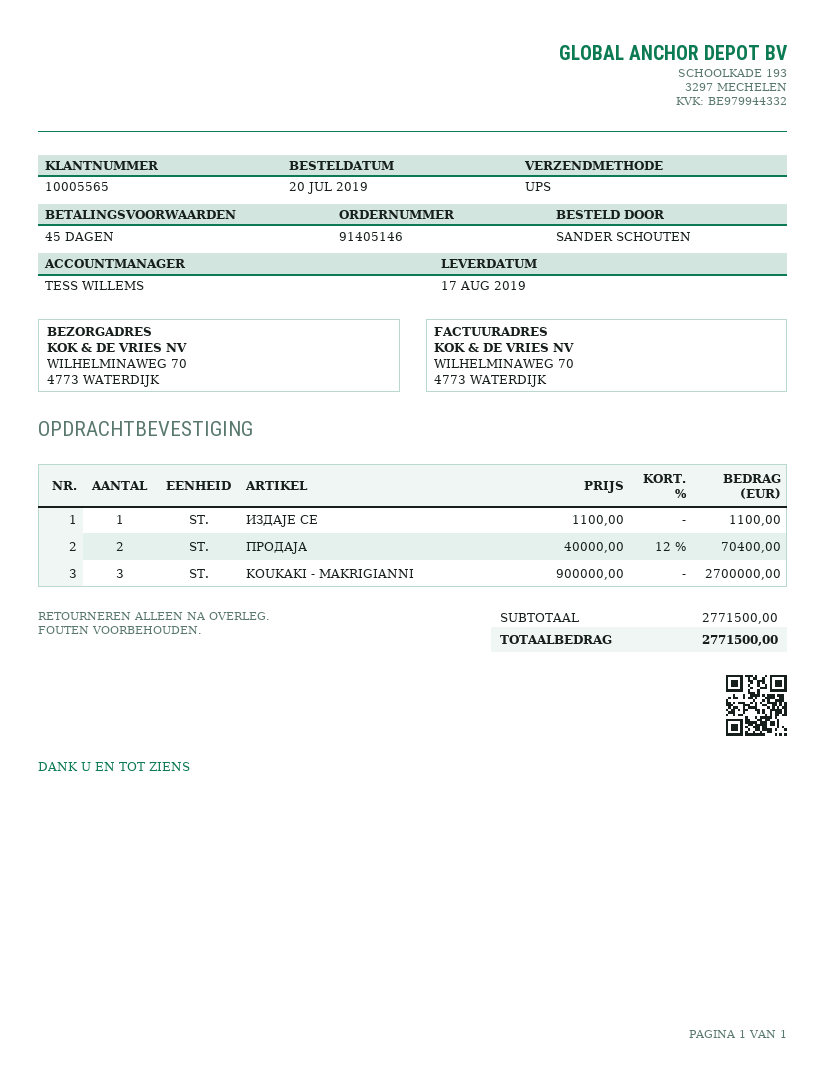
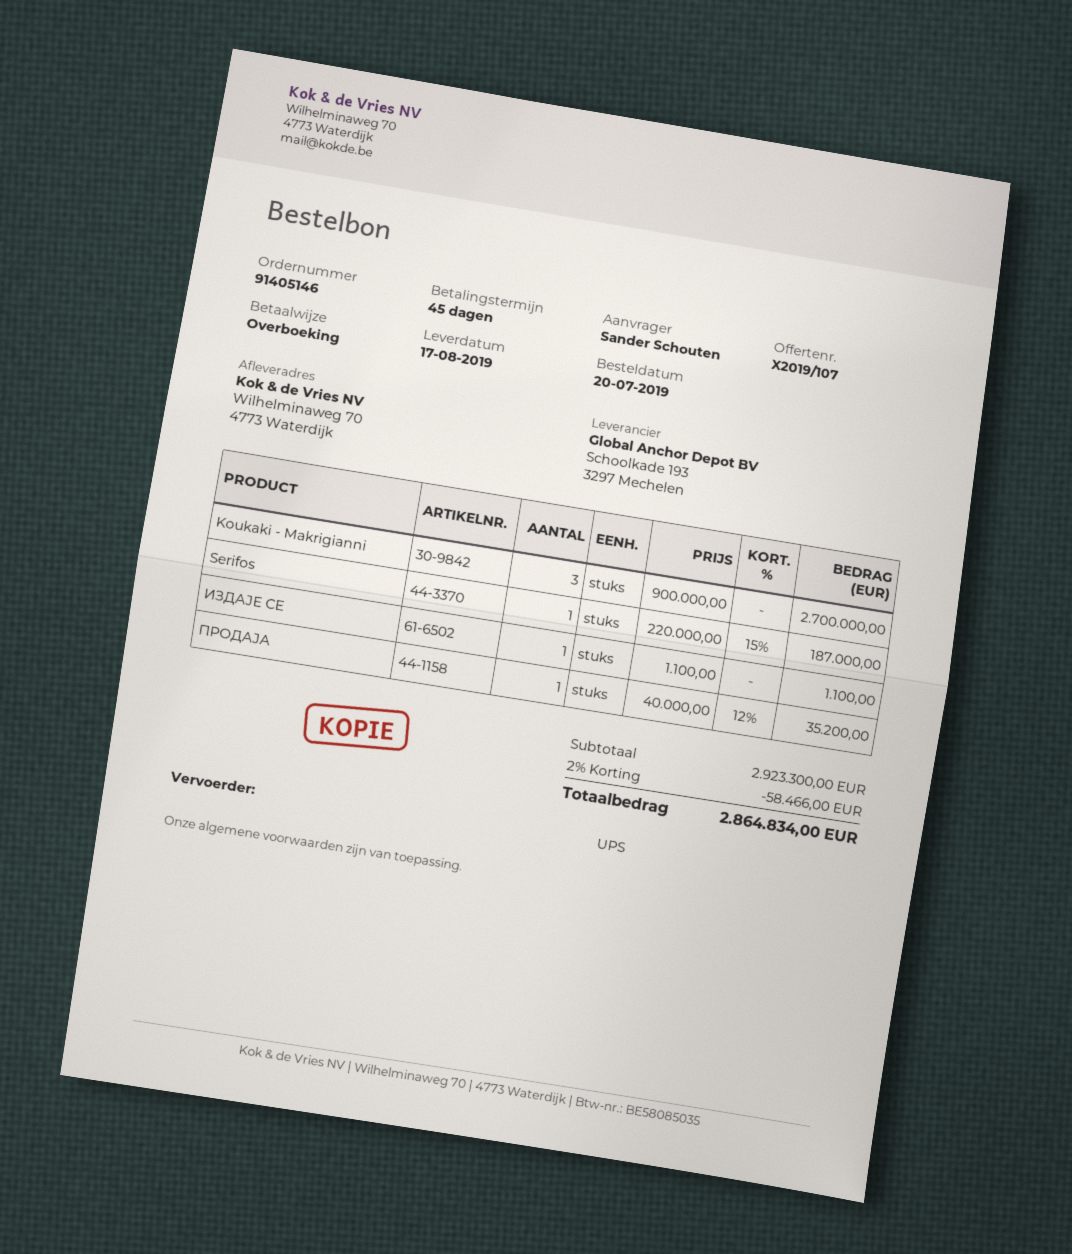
ПРОДАЈА: 2 x 40000.00 - 12% = 70400.00 -> 1 x 40000.00 - 12% = 35200.00
Serifos: none -> 1 x 220000.00 - 15% = 187000.00
subtotal: 2771500.00 -> 2923300.00
discount: none -> 2% = 58466.00
total: 2771500.00 -> 2864834.00

